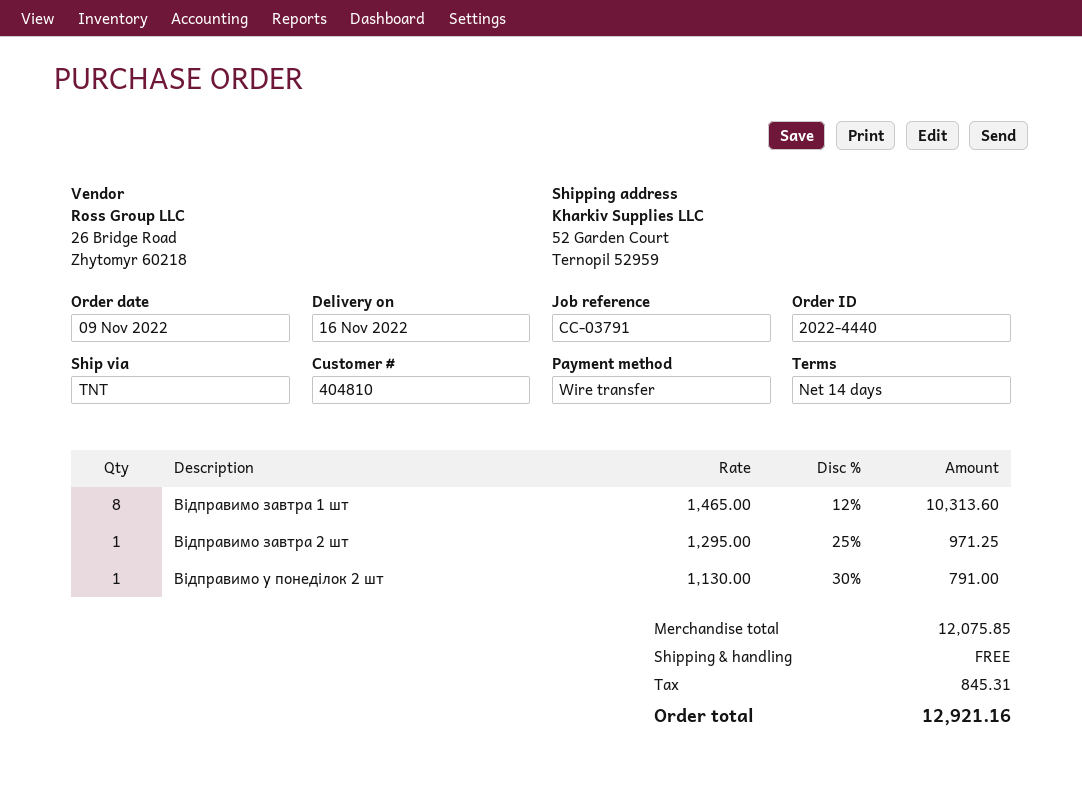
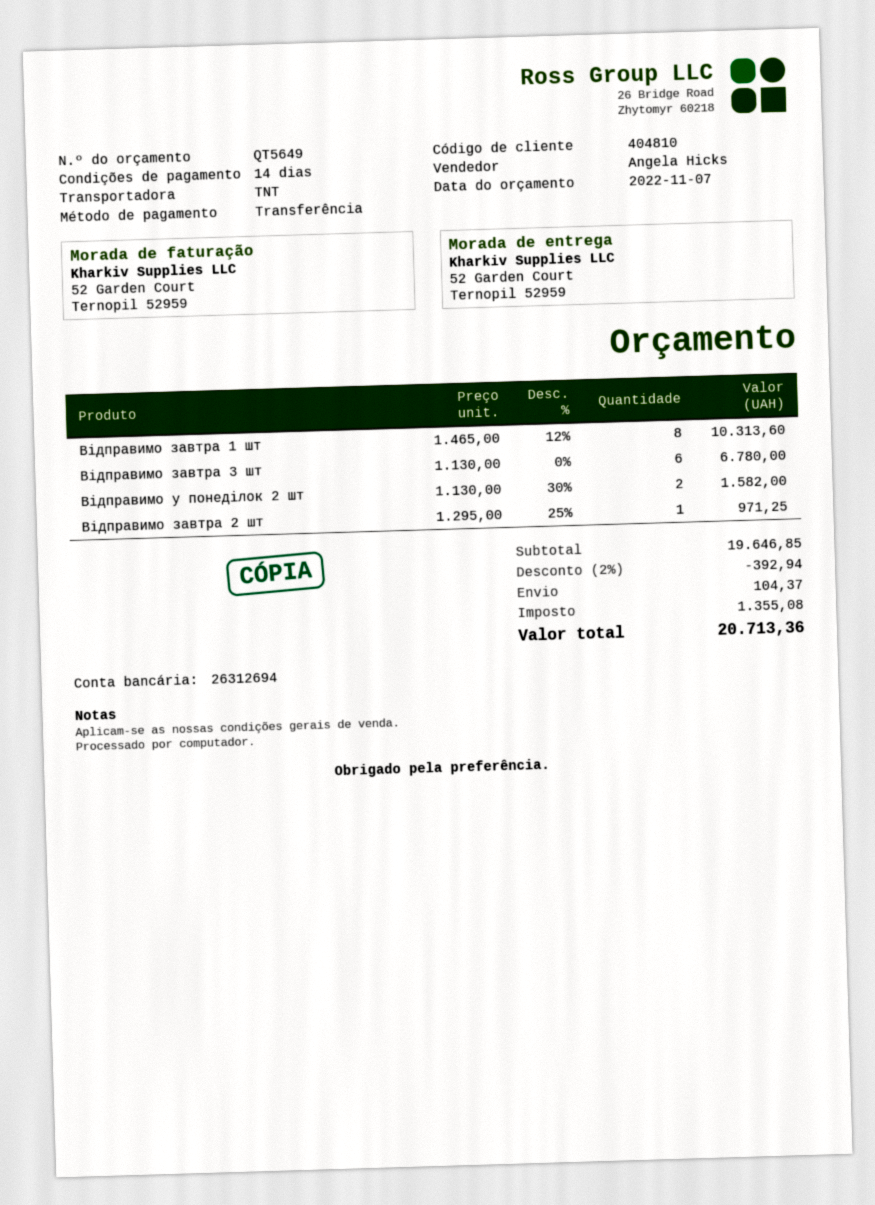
Відправимо у понеділок 2 шт: 1 x 1130.00 - 30% = 791.00 -> 2 x 1130.00 - 30% = 1582.00
Відправимо завтра 3 шт: none -> 6 x 1130.00 = 6780.00
subtotal: 12075.85 -> 19646.85
discount: none -> 2% = 392.94
shipping: 0.00 -> 104.37
tax: 845.31 -> 1355.08
total: 12921.16 -> 20713.36

